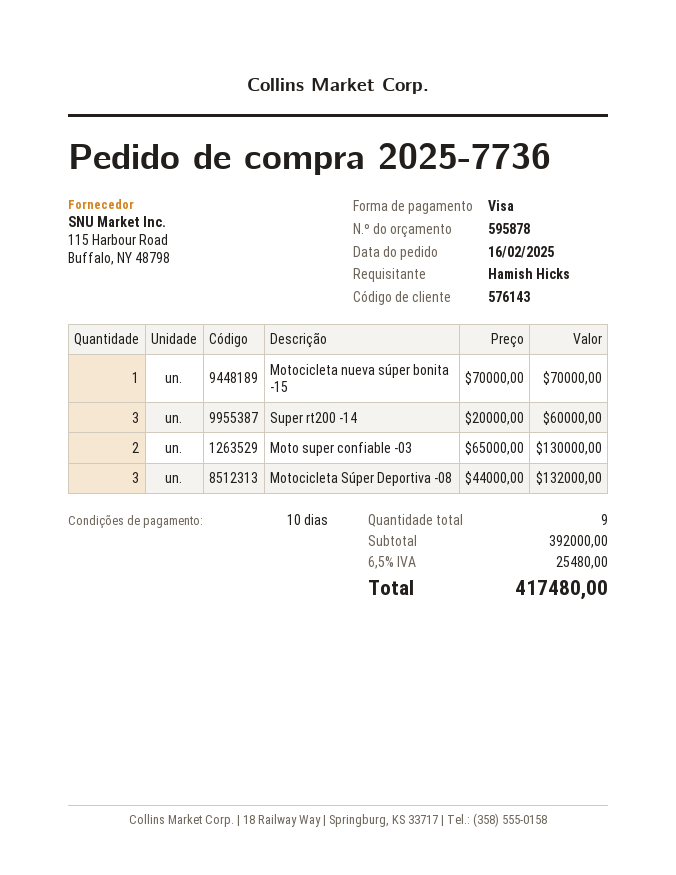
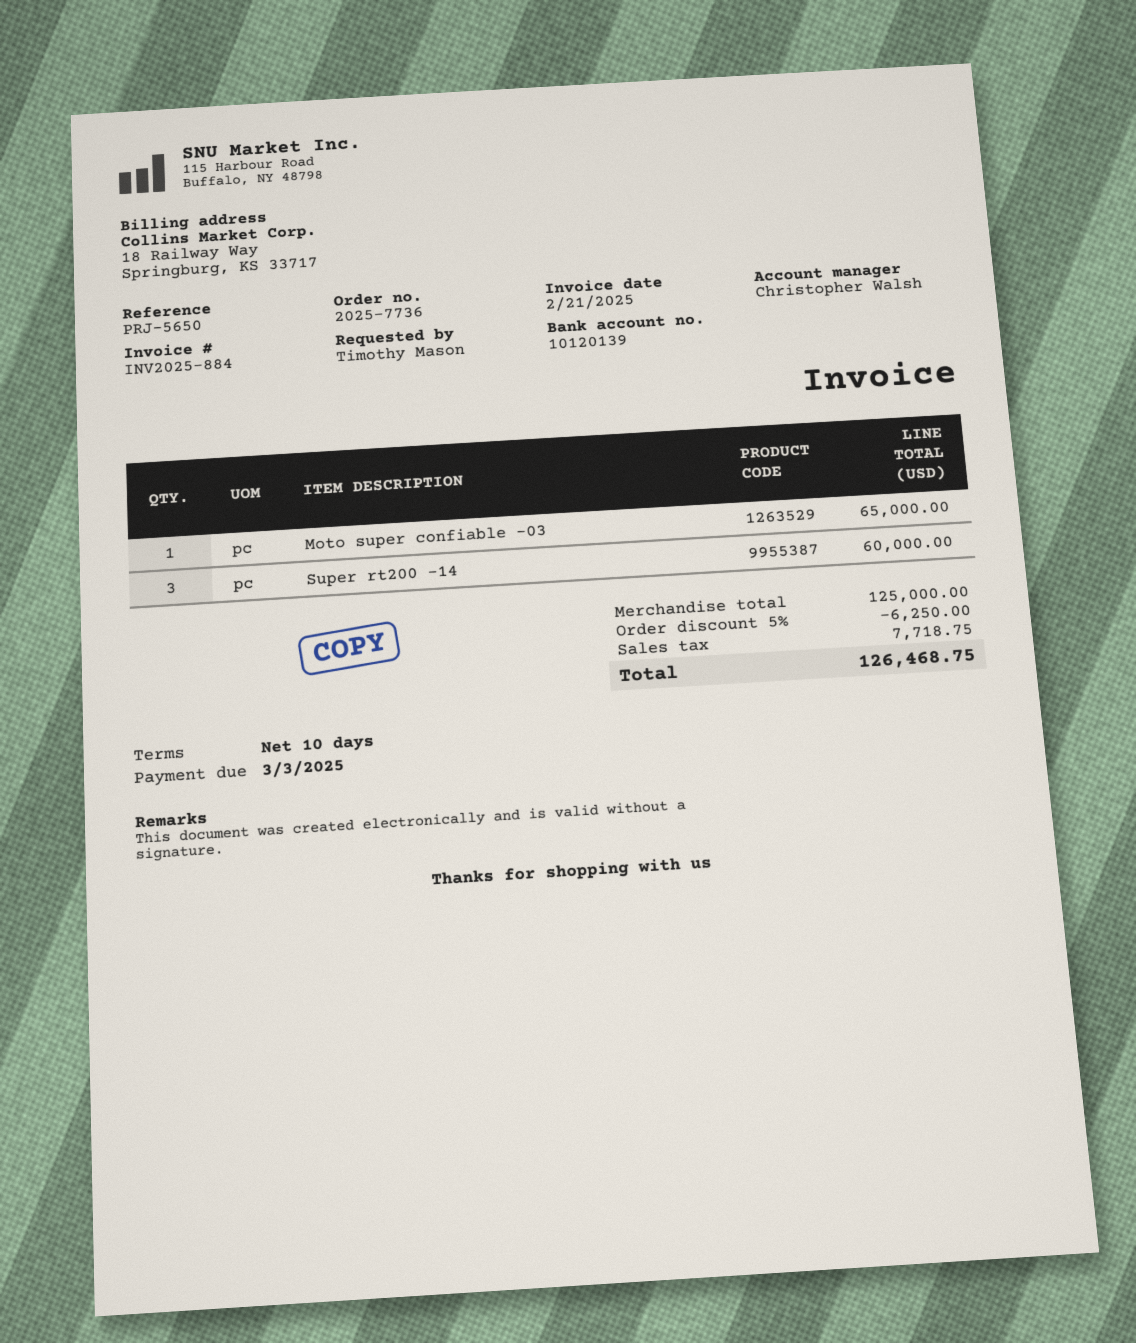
ordered by: Hamish Hicks -> Timothy Mason
Motocicleta nueva súper bonita -15: 1 for 70000.00 -> none
Moto super confiable -03: 2 for 130000.00 -> 1 for 65000.00
Motocicleta Súper Deportiva -08: 3 for 132000.00 -> none
subtotal: 392000.00 -> 125000.00
discount: none -> 5% = 6250.00
tax: 25480.00 -> 7718.75
total: 417480.00 -> 126468.75

